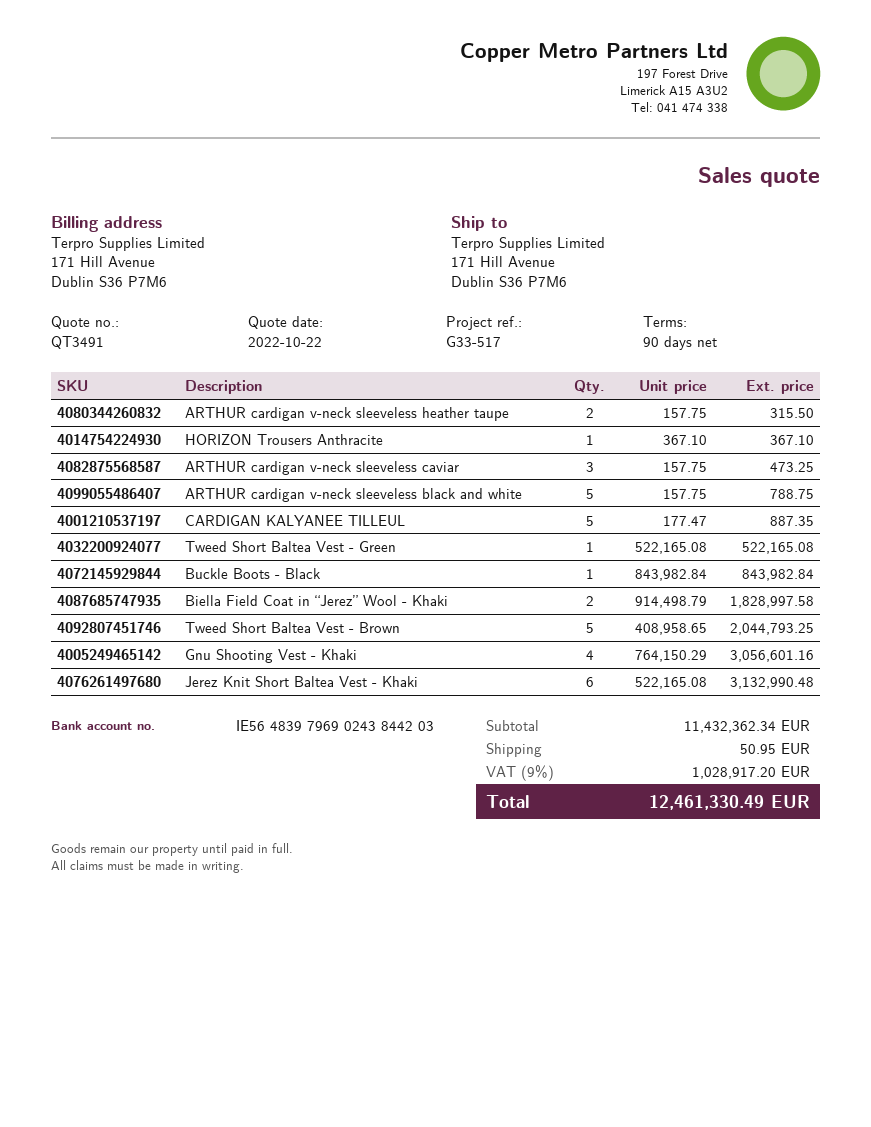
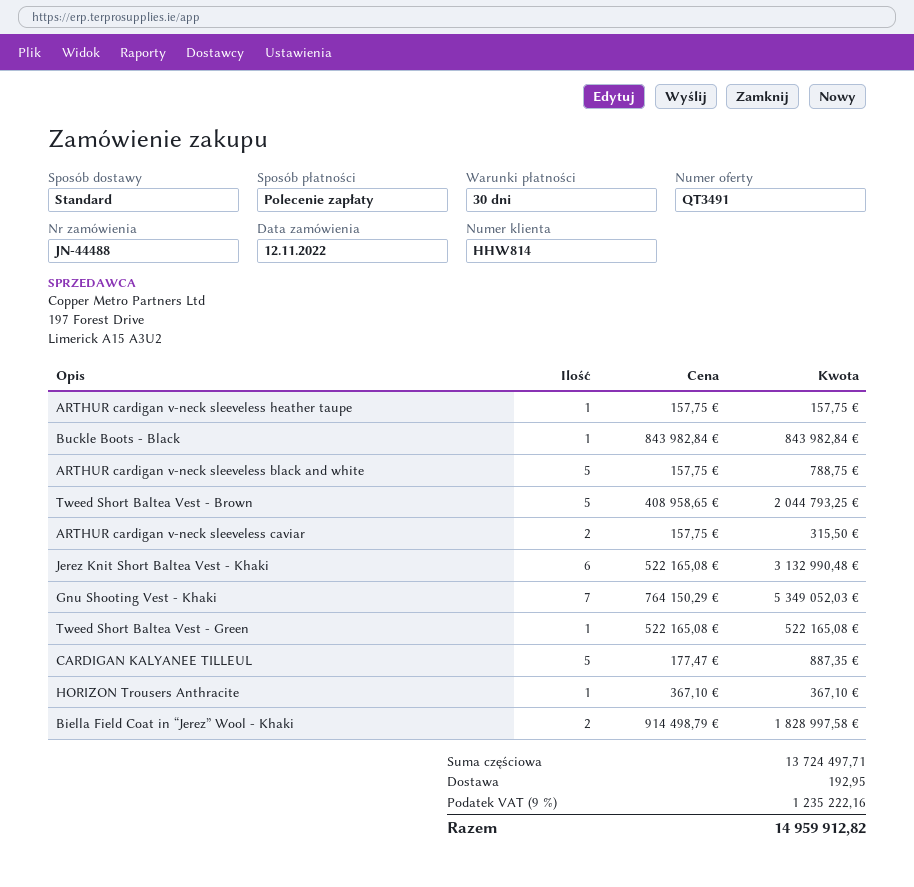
payment terms: 90 days -> 30 days
ARTHUR cardigan v-neck sleeveless heather taupe: 2 x 157.75 = 315.50 -> 1 x 157.75 = 157.75
ARTHUR cardigan v-neck sleeveless caviar: 3 x 157.75 = 473.25 -> 2 x 157.75 = 315.50
Gnu Shooting Vest - Khaki: 4 x 764150.29 = 3056601.16 -> 7 x 764150.29 = 5349052.03
subtotal: 11432362.34 -> 13724497.71
shipping: 50.95 -> 192.95
tax: 9% = 1028917.20 -> 9% = 1235222.16
total: 12461330.49 -> 14959912.82

